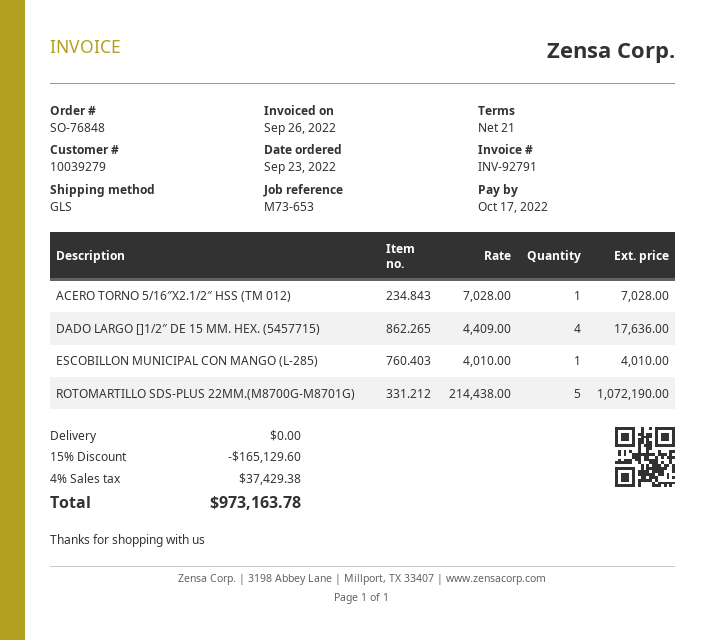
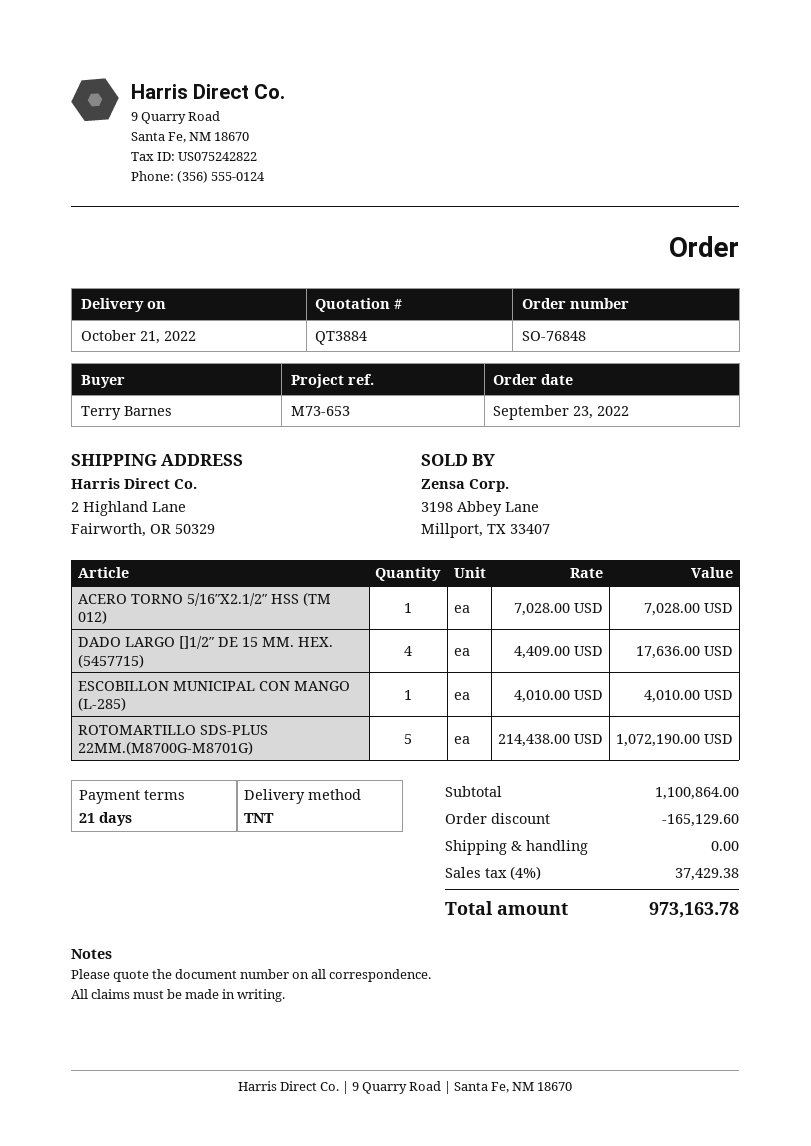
shipping method: GLS -> TNT

